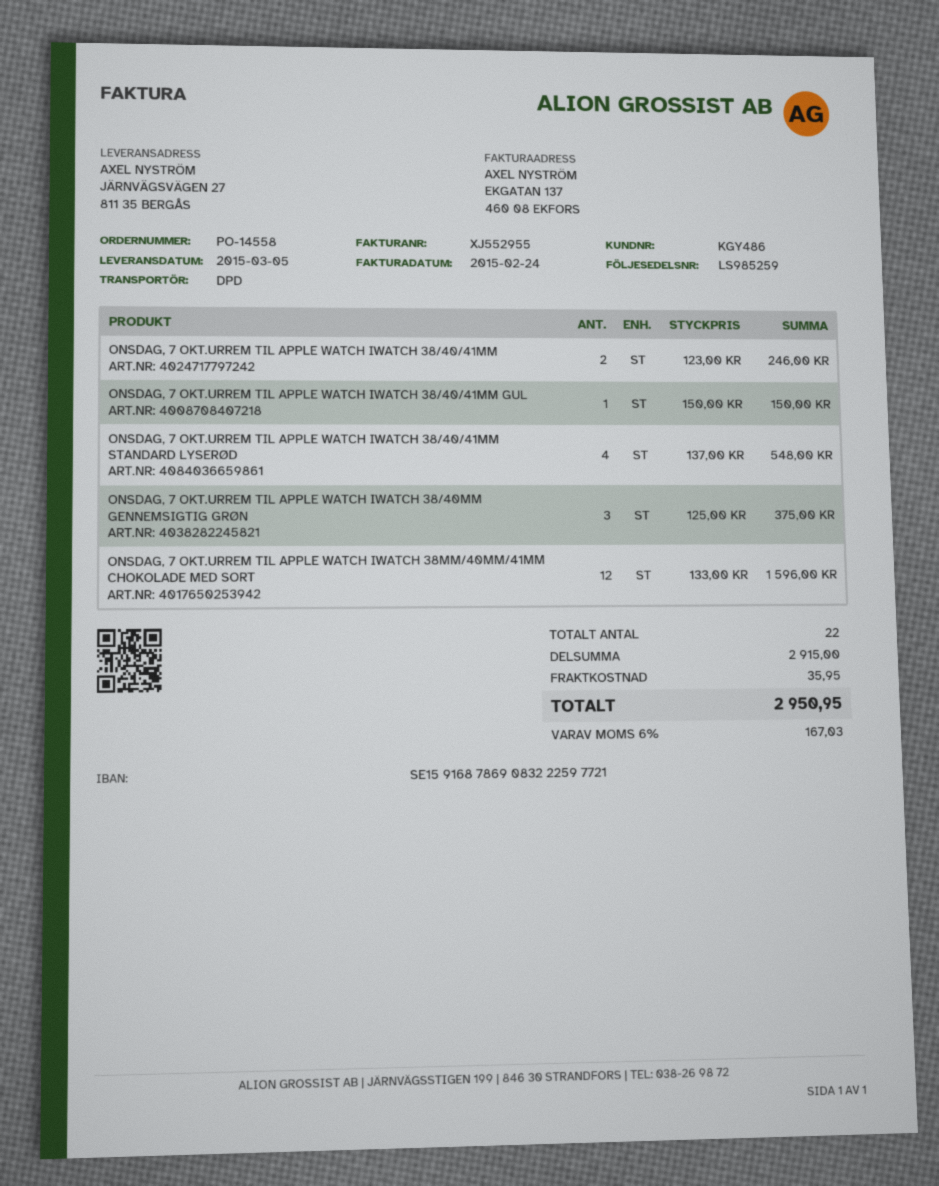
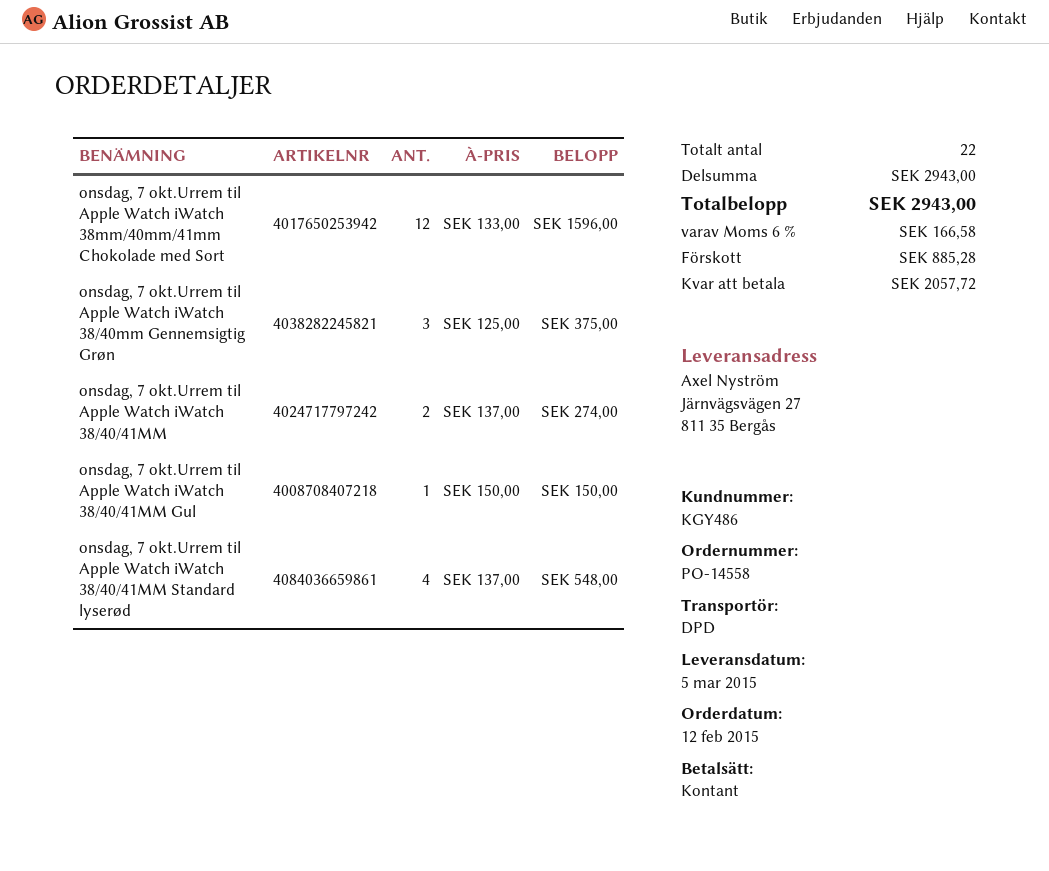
ONSDAG, 7 OKT.URREM TIL APPLE WATCH IWATCH 38/40/41MM: 2 x 123.00 = 246.00 -> 2 x 137.00 = 274.00
subtotal: 2915.00 -> 2943.00
shipping: 35.95 -> none
tax: 6% = 167.03 -> 6% = 166.58
total: 2950.95 -> 2943.00

